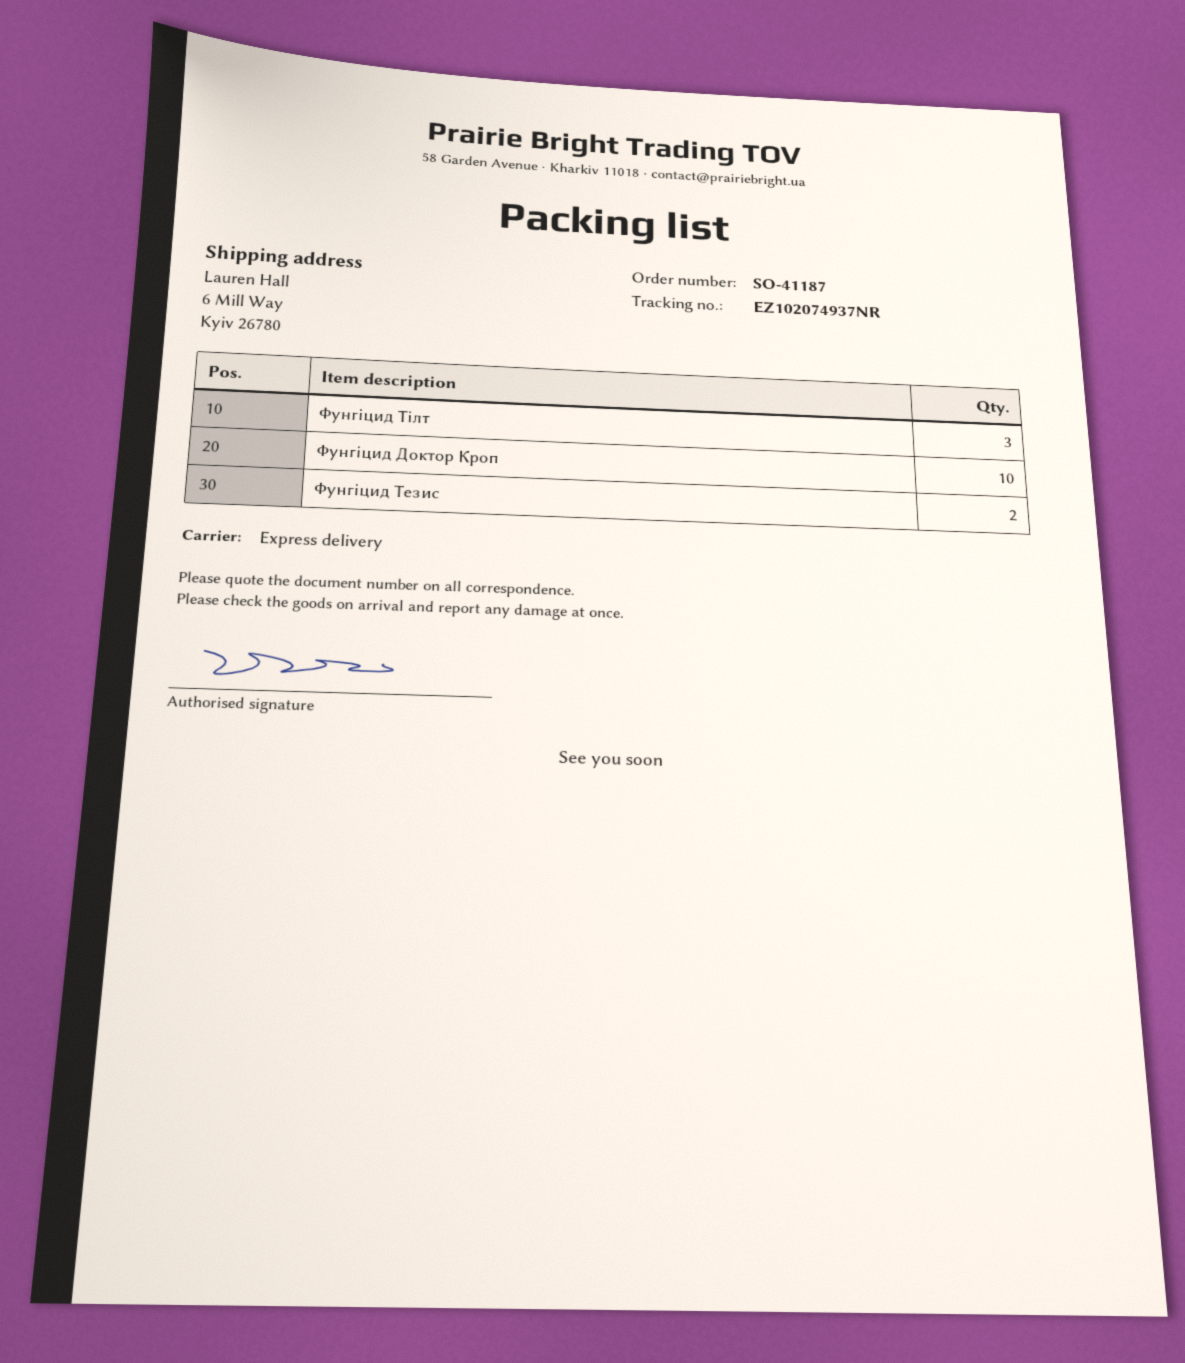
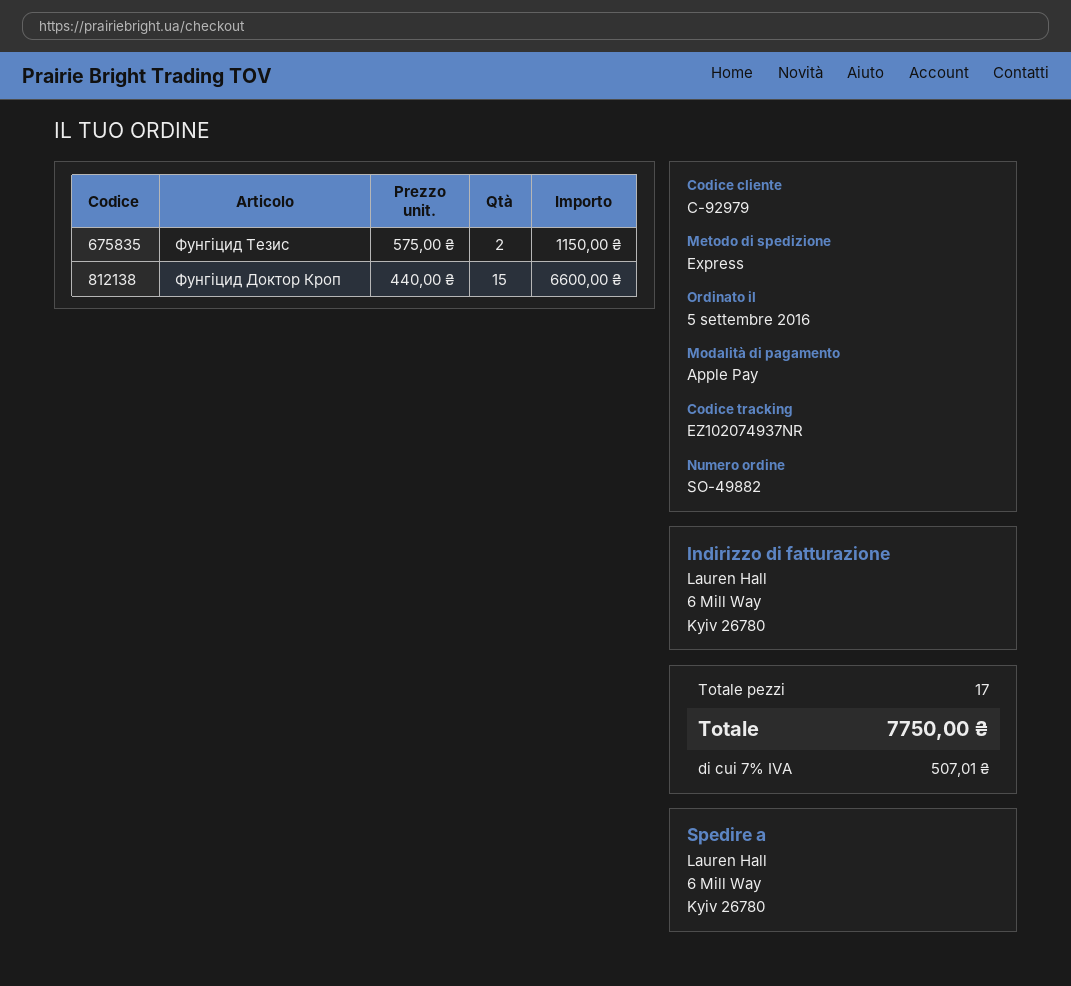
order number: SO-41187 -> SO-49882
Фунгіцид Тілт: 3 -> none
Фунгіцид Доктор Кроп: 10 -> 15

